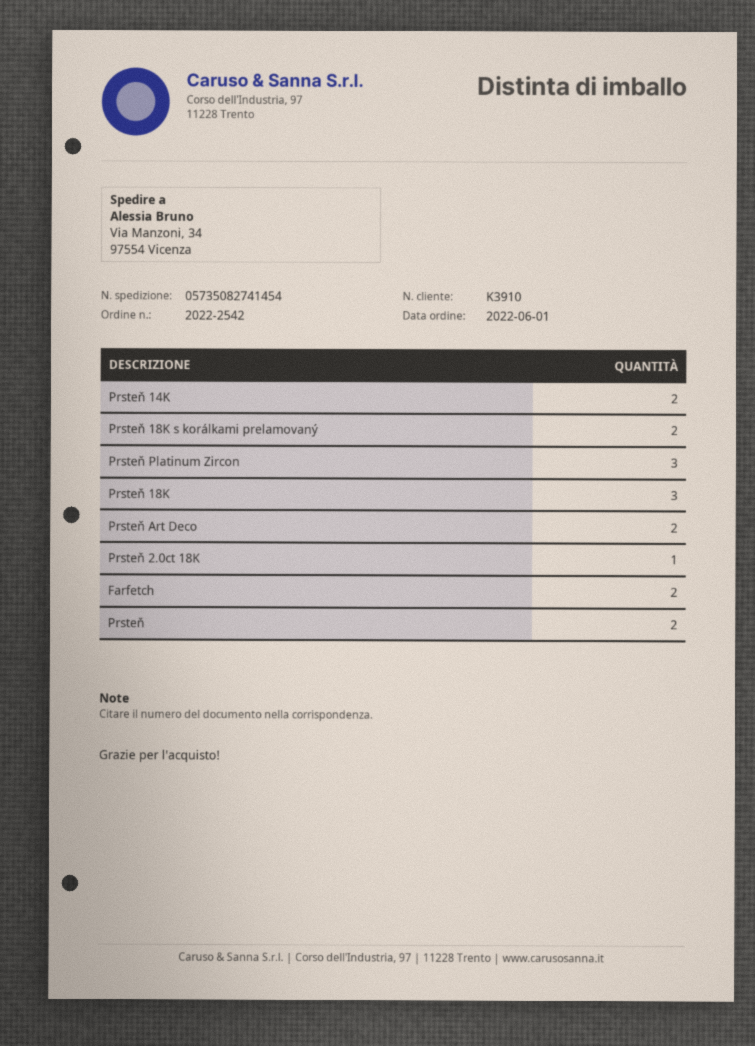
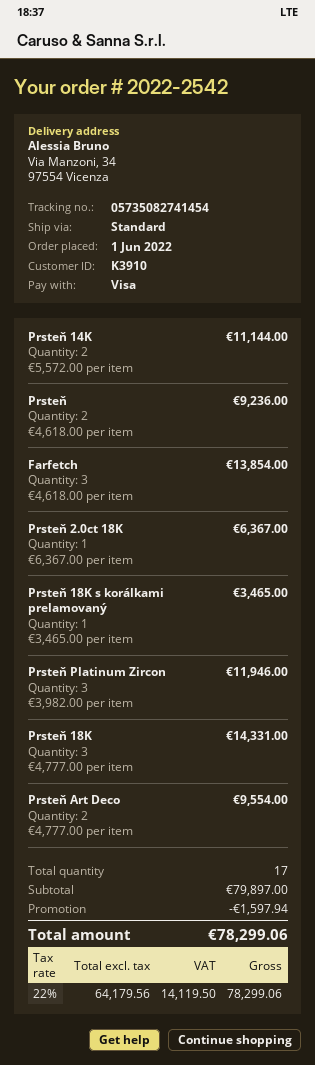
Prsteň 18K s korálkami prelamovaný: 2 -> 1
Farfetch: 2 -> 3

